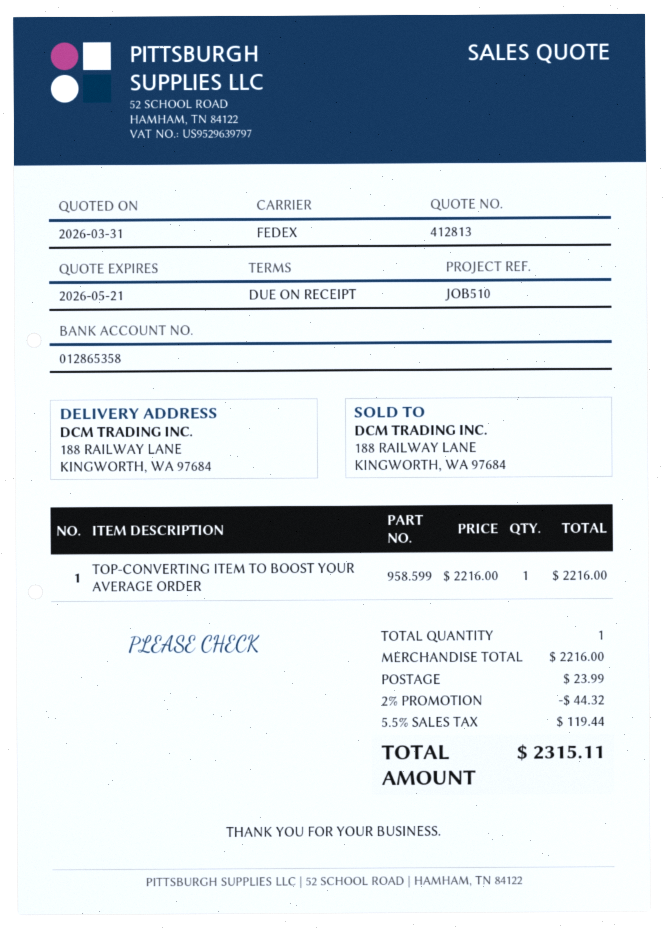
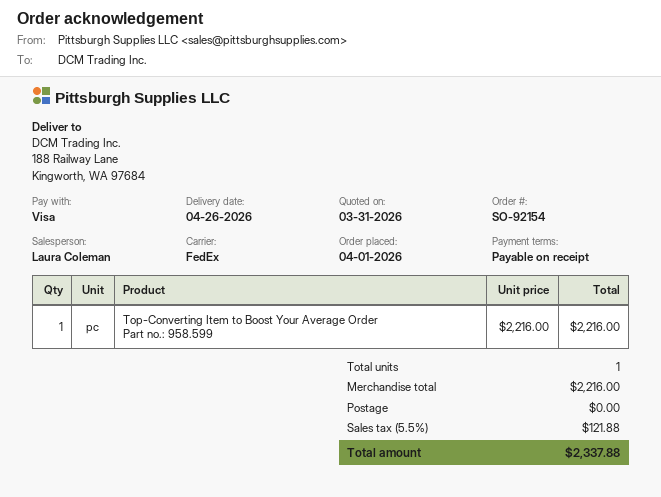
discount: 2% = 44.32 -> none
shipping: 23.99 -> 0.00
tax: 5.5% = 119.44 -> 5.5% = 121.88
total: 2315.11 -> 2337.88

